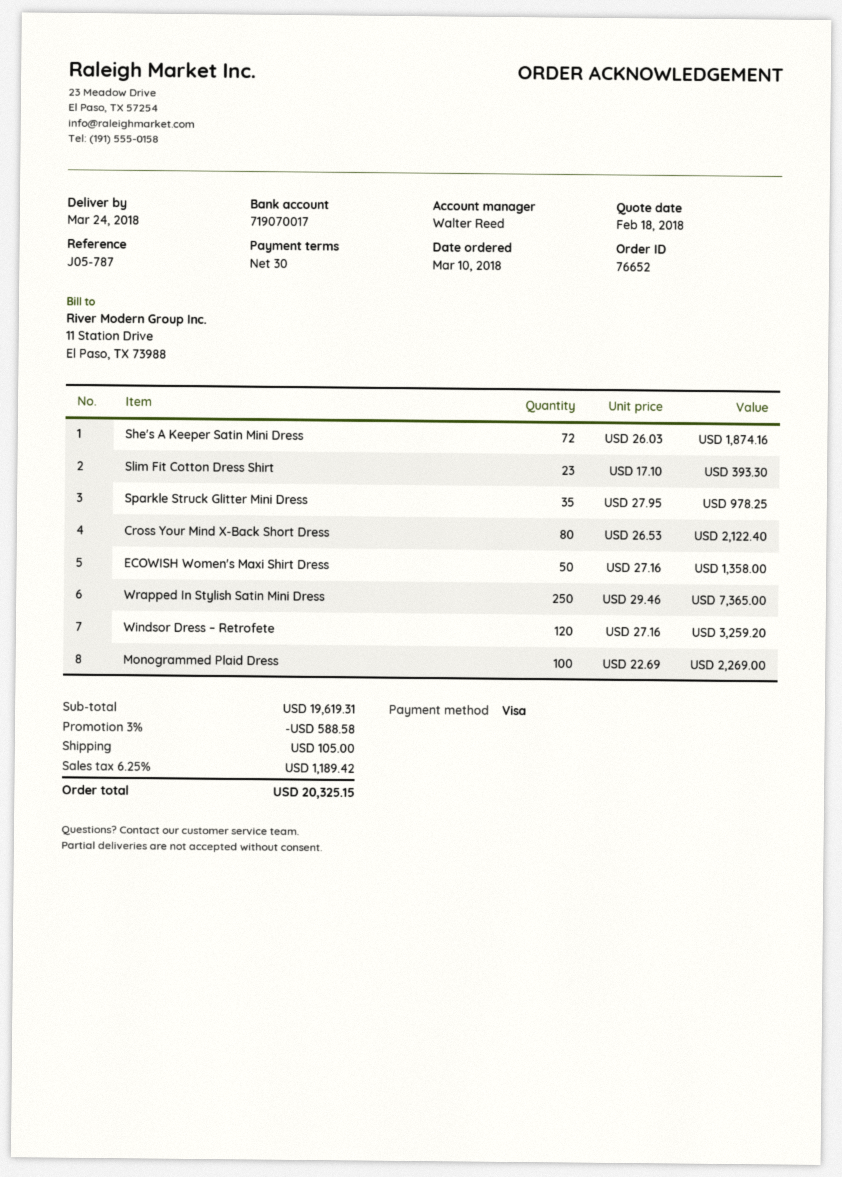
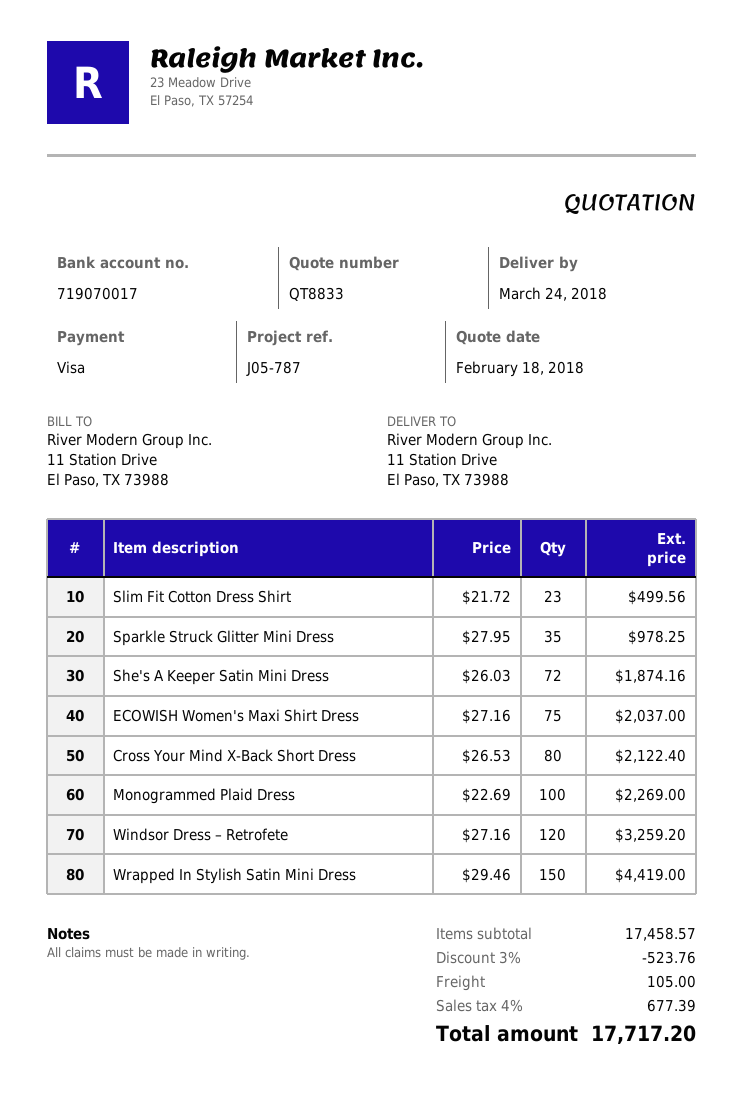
Slim Fit Cotton Dress Shirt: 23 x 17.10 = 393.30 -> 23 x 21.72 = 499.56
ECOWISH Women's Maxi Shirt Dress: 50 x 27.16 = 1358.00 -> 75 x 27.16 = 2037.00
Wrapped In Stylish Satin Mini Dress: 250 x 29.46 = 7365.00 -> 150 x 29.46 = 4419.00
subtotal: 19619.31 -> 17458.57
discount: 3% = 588.58 -> 3% = 523.76
tax: 6.25% = 1189.42 -> 4% = 677.39
total: 20325.15 -> 17717.20

